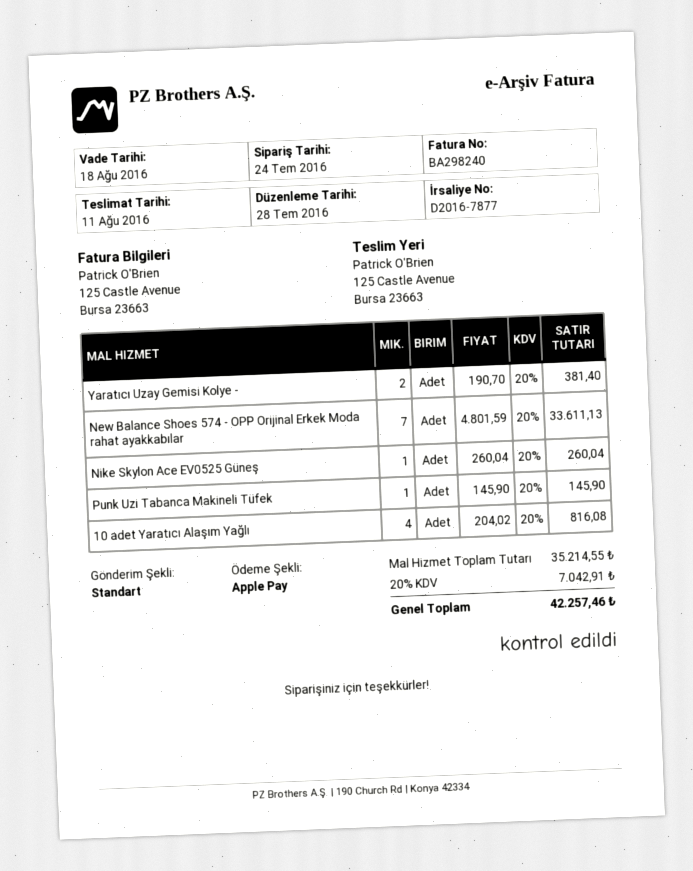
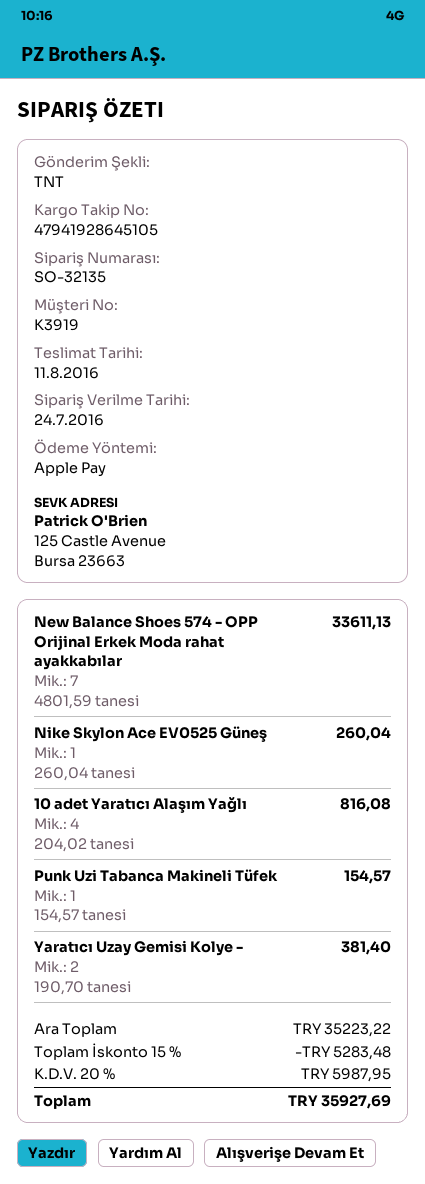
shipping method: standard -> TNT
Punk Uzi Tabanca Makineli Tüfek: 1 x 145.90 = 145.90 -> 1 x 154.57 = 154.57
subtotal: 35214.55 -> 35223.22
discount: none -> 15% = 5283.48
tax: 20% = 7042.91 -> 20% = 5987.95
total: 42257.46 -> 35927.69

